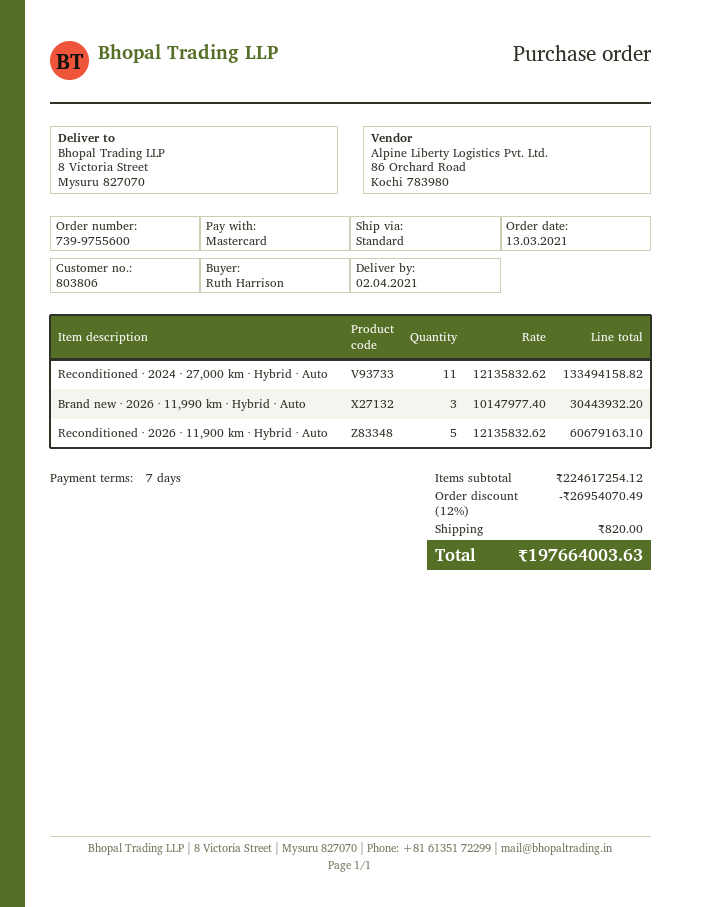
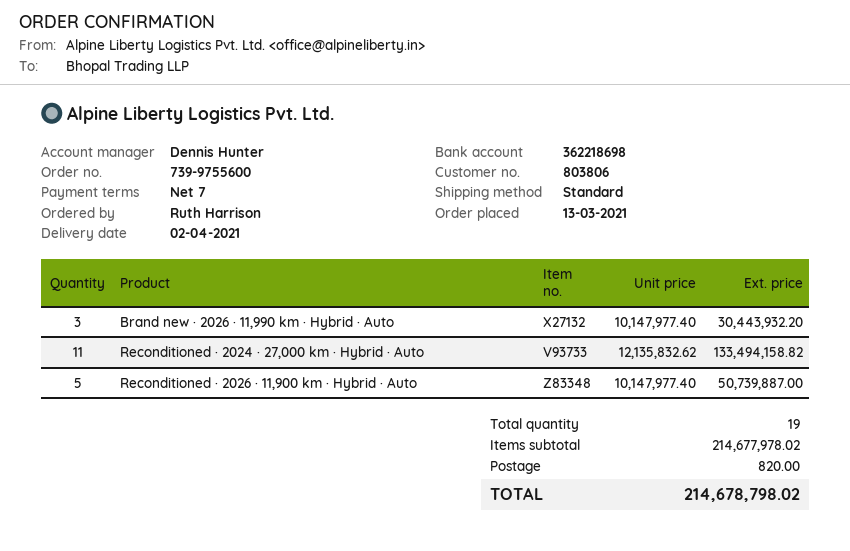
Reconditioned · 2026 · 11,900 km · Hybrid · Auto: 5 x 12135832.62 = 60679163.10 -> 5 x 10147977.40 = 50739887.00
subtotal: 224617254.12 -> 214677978.02
discount: 12% = 26954070.49 -> none
total: 197664003.63 -> 214678798.02

